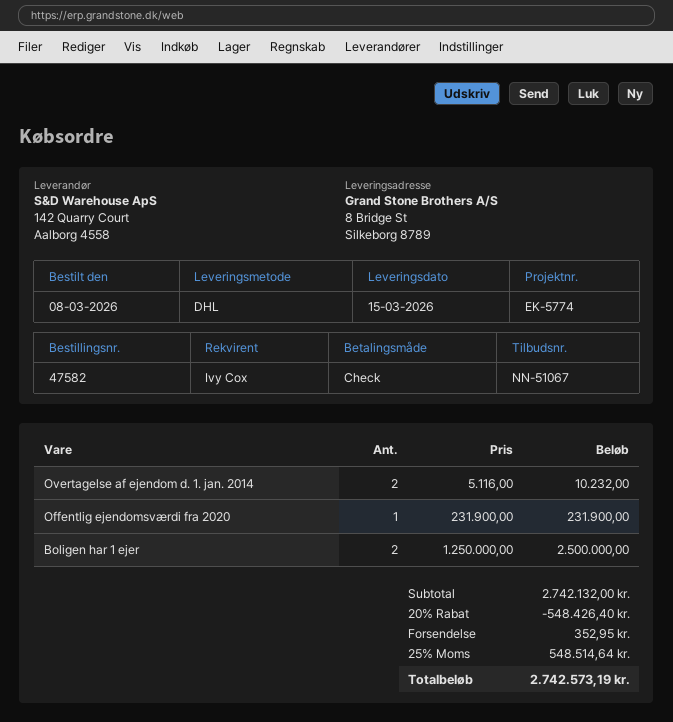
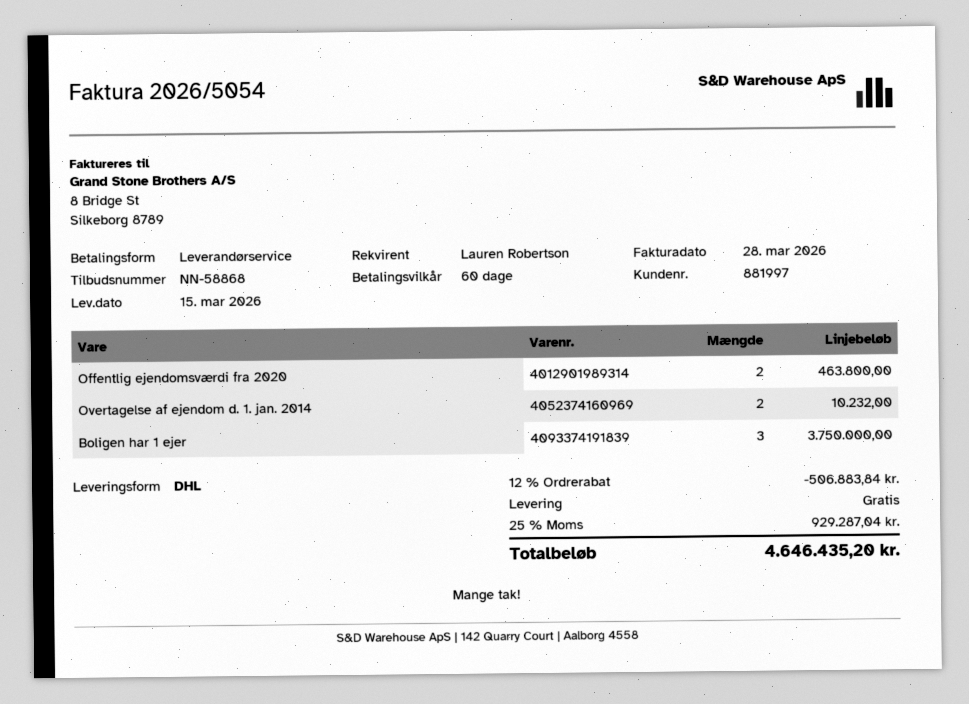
quote number: NN-51067 -> NN-58868
ordered by: Ivy Cox -> Lauren Robertson
payment method: cheque -> direct debit
Offentlig ejendomsværdi fra 2020: 1 for 231900.00 -> 2 for 463800.00
Boligen har 1 ejer: 2 for 2500000.00 -> 3 for 3750000.00
discount: 20% = 548426.40 -> 12% = 506883.84
shipping: 352.95 -> 0.00
tax: 25% = 548514.64 -> 25% = 929287.04
total: 2742573.19 -> 4646435.20

